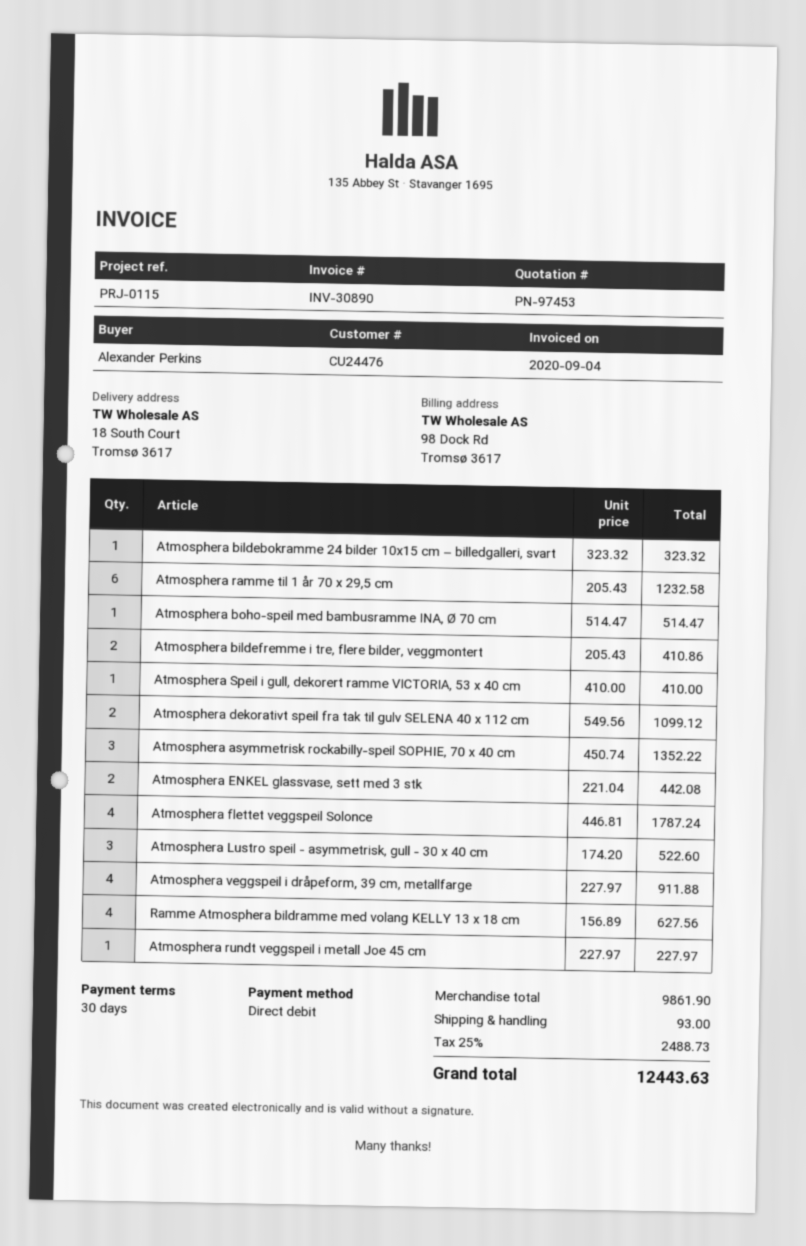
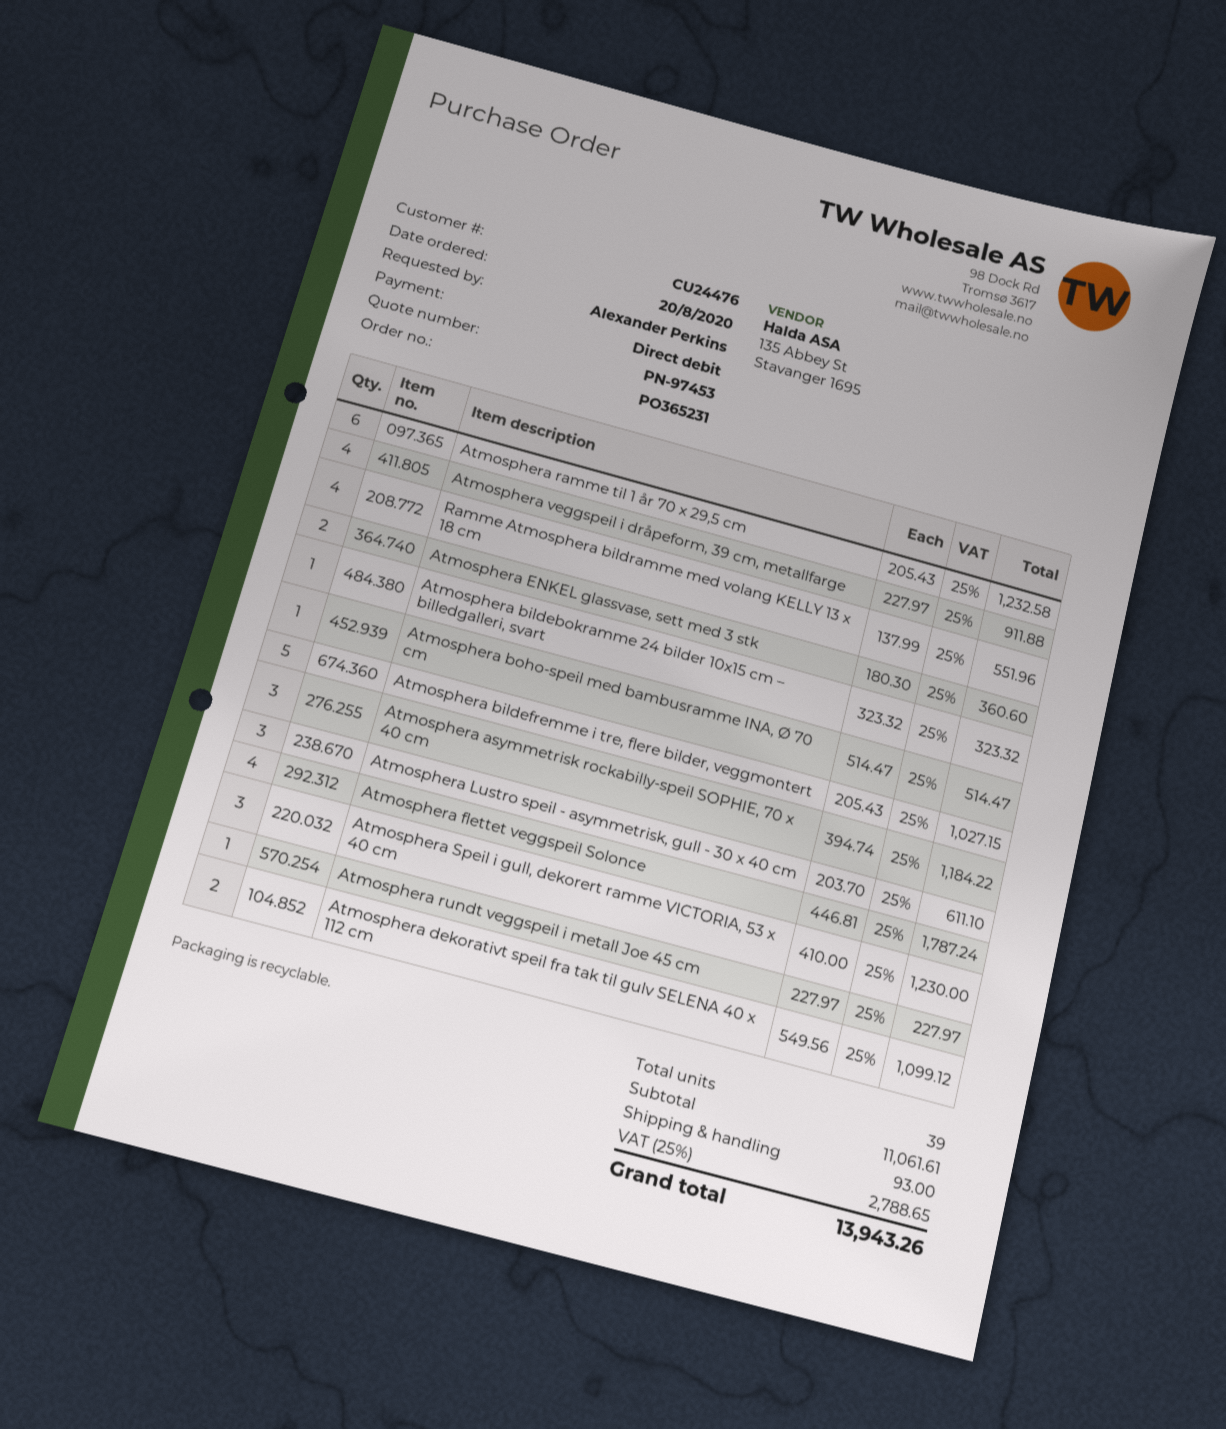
Atmosphera bildefremme i tre, flere bilder, veggmontert: 2 x 205.43 = 410.86 -> 5 x 205.43 = 1027.15
Atmosphera Speil i gull, dekorert ramme VICTORIA, 53 x 40 cm: 1 x 410.00 = 410.00 -> 3 x 410.00 = 1230.00
Atmosphera asymmetrisk rockabilly-speil SOPHIE, 70 x 40 cm: 3 x 450.74 = 1352.22 -> 3 x 394.74 = 1184.22
Atmosphera ENKEL glassvase, sett med 3 stk: 2 x 221.04 = 442.08 -> 2 x 180.30 = 360.60
Atmosphera Lustro speil - asymmetrisk, gull - 30 x 40 cm: 3 x 174.20 = 522.60 -> 3 x 203.70 = 611.10
Ramme Atmosphera bildramme med volang KELLY 13 x 18 cm: 4 x 156.89 = 627.56 -> 4 x 137.99 = 551.96
subtotal: 9861.90 -> 11061.61
tax: 25% = 2488.73 -> 25% = 2788.65
total: 12443.63 -> 13943.26

